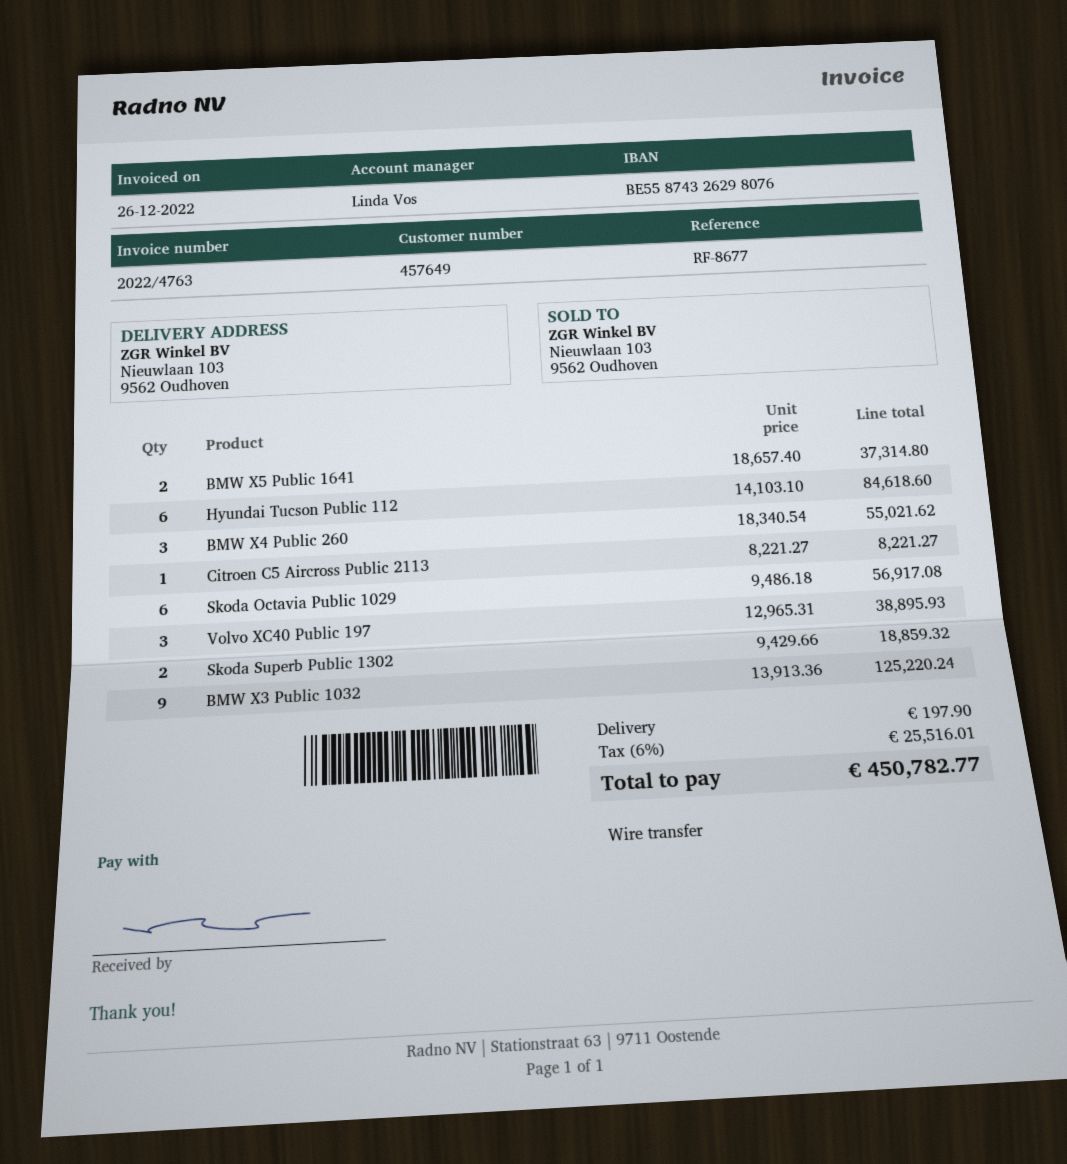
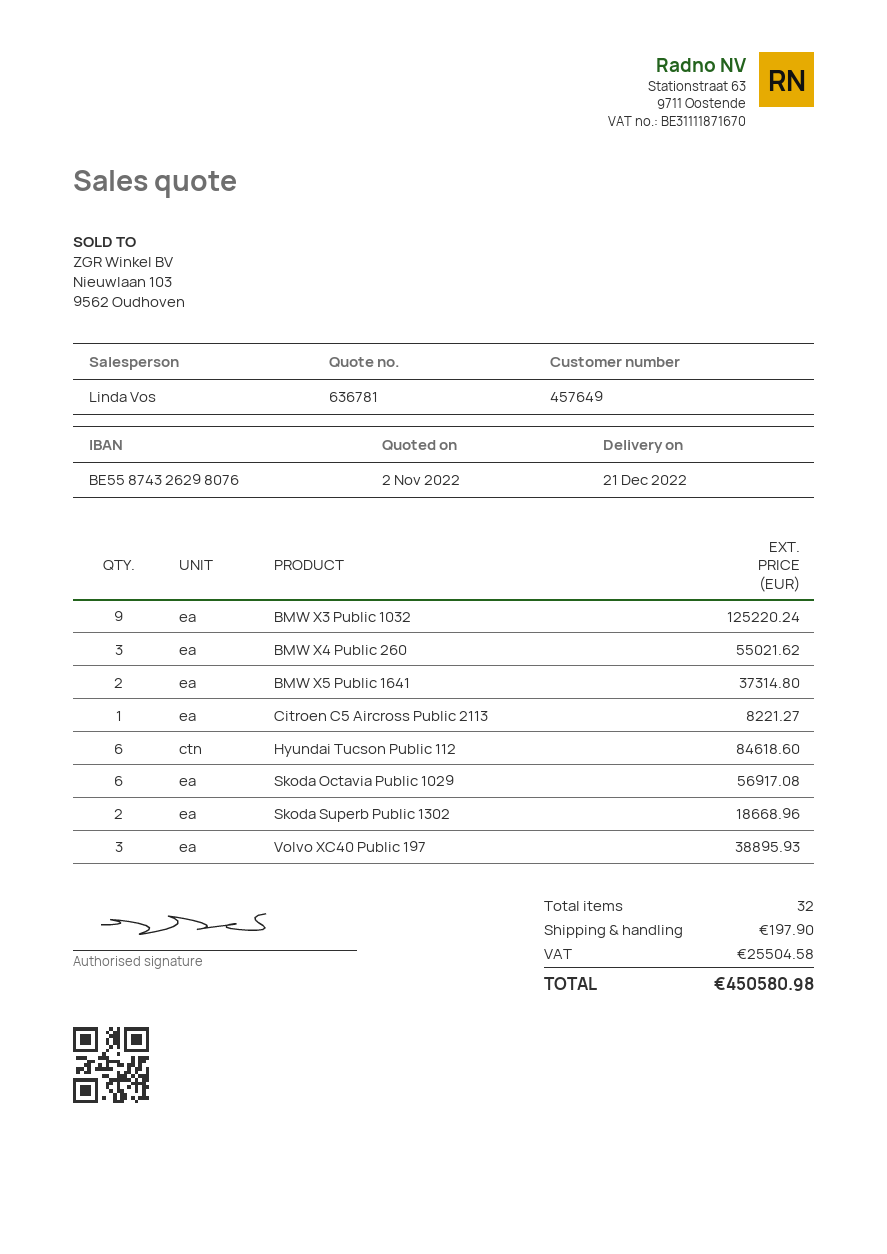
Skoda Superb Public 1302: 2 for 18859.32 -> 2 for 18668.96
tax: 25516.01 -> 25504.58
total: 450782.77 -> 450580.98

